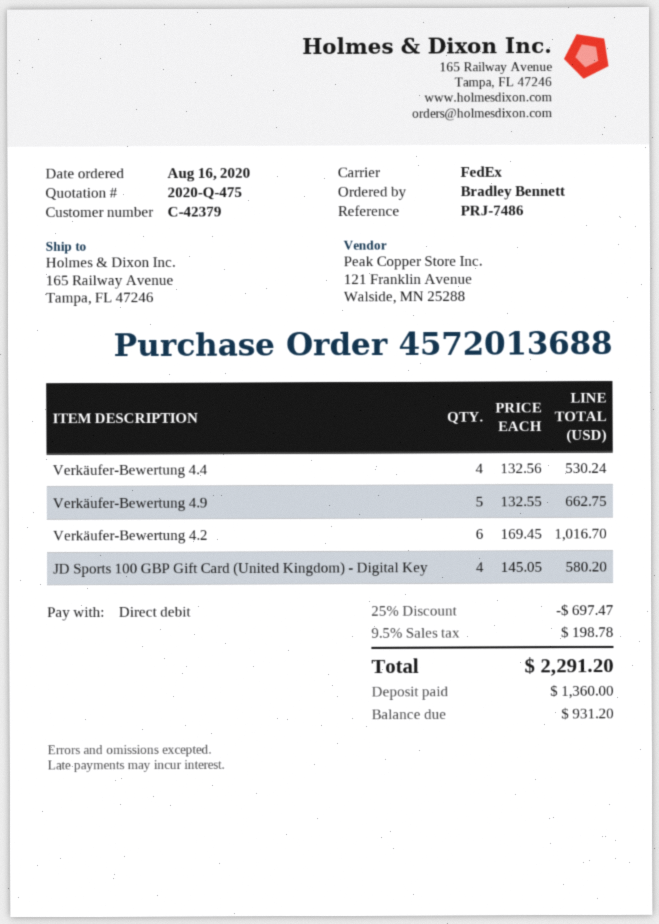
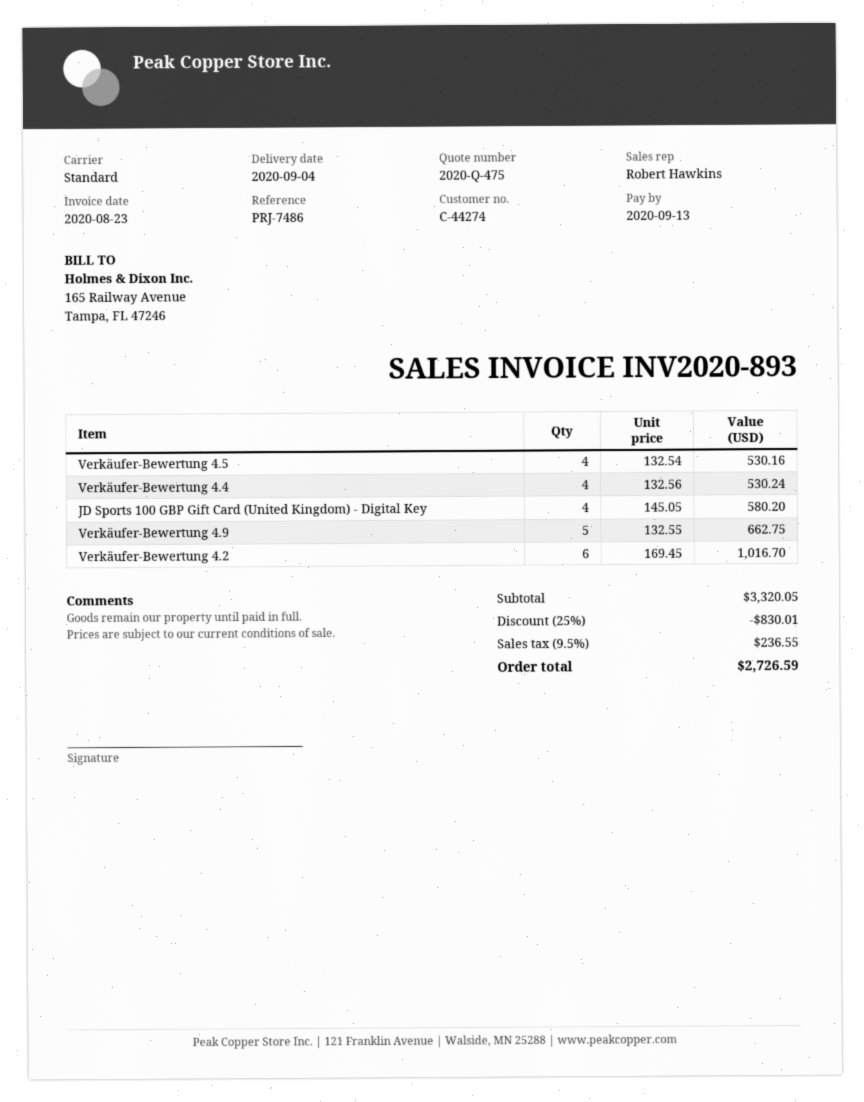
customer number: C-42379 -> C-44274
shipping method: FedEx -> standard
Verkäufer-Bewertung 4.5: none -> 4 x 132.54 = 530.16
discount: 25% = 697.47 -> 25% = 830.01
tax: 9.5% = 198.78 -> 9.5% = 236.55
total: 2291.20 -> 2726.59

